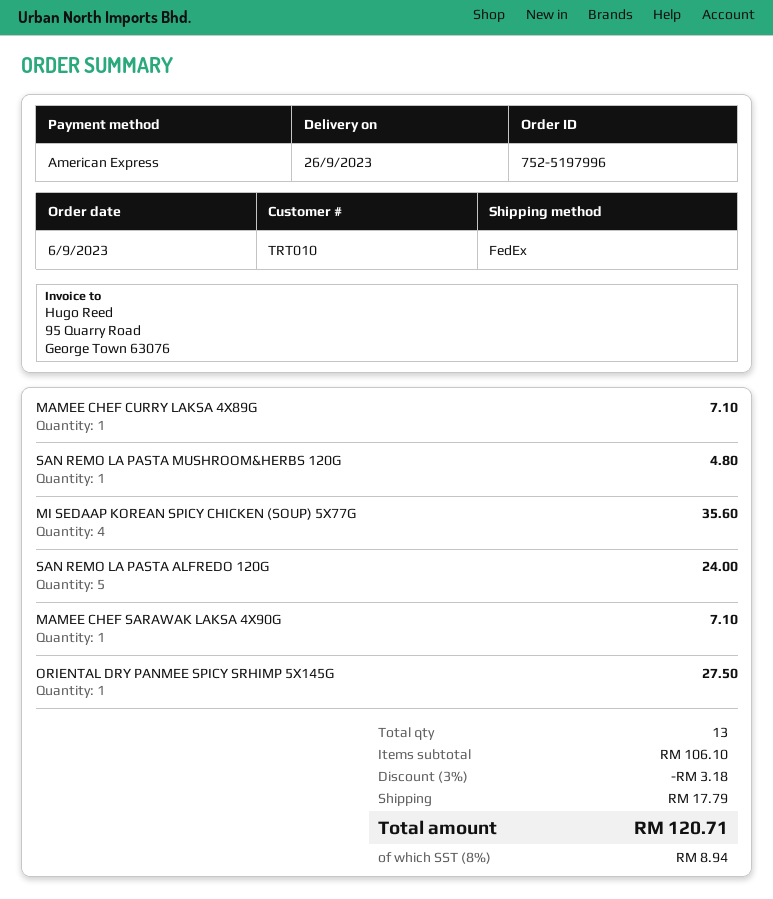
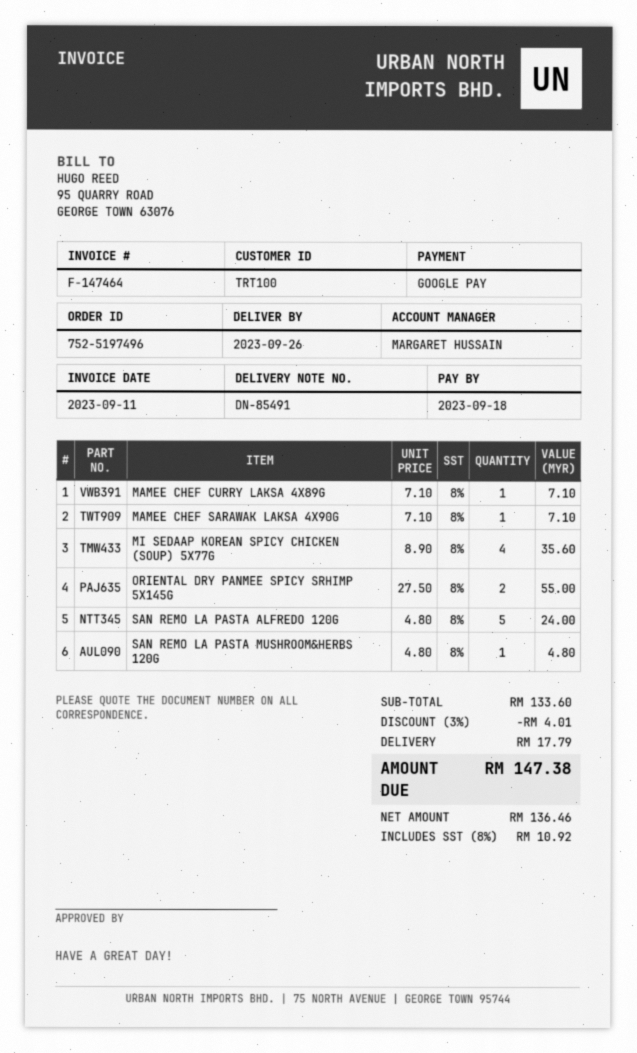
order number: 752-5197996 -> 752-5197496
customer number: TRT010 -> TRT100
payment method: American Express -> Google Pay
ORIENTAL DRY PANMEE SPICY SRHIMP 5X145G: 1 for 27.50 -> 2 for 55.00
subtotal: 106.10 -> 133.60
discount: 3% = 3.18 -> 3% = 4.01
tax: 8% = 8.94 -> 8% = 10.92
total: 120.71 -> 147.38

